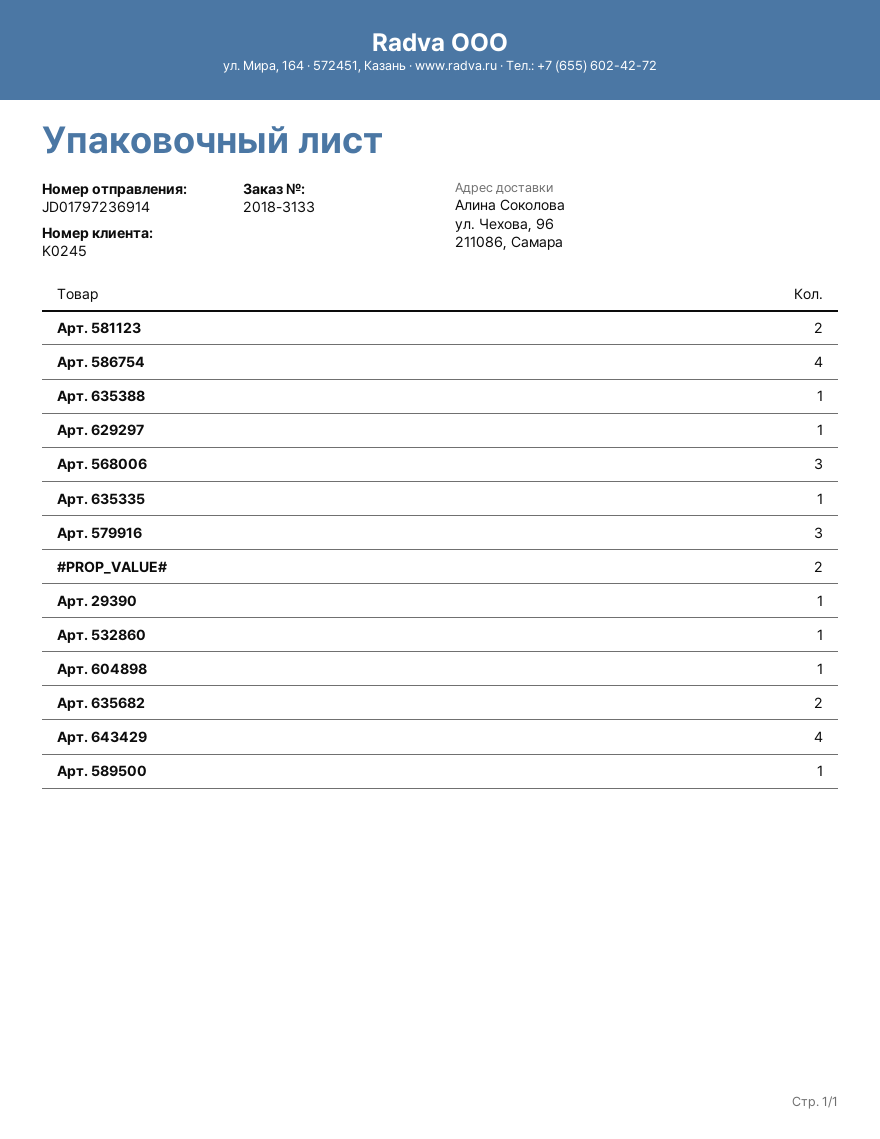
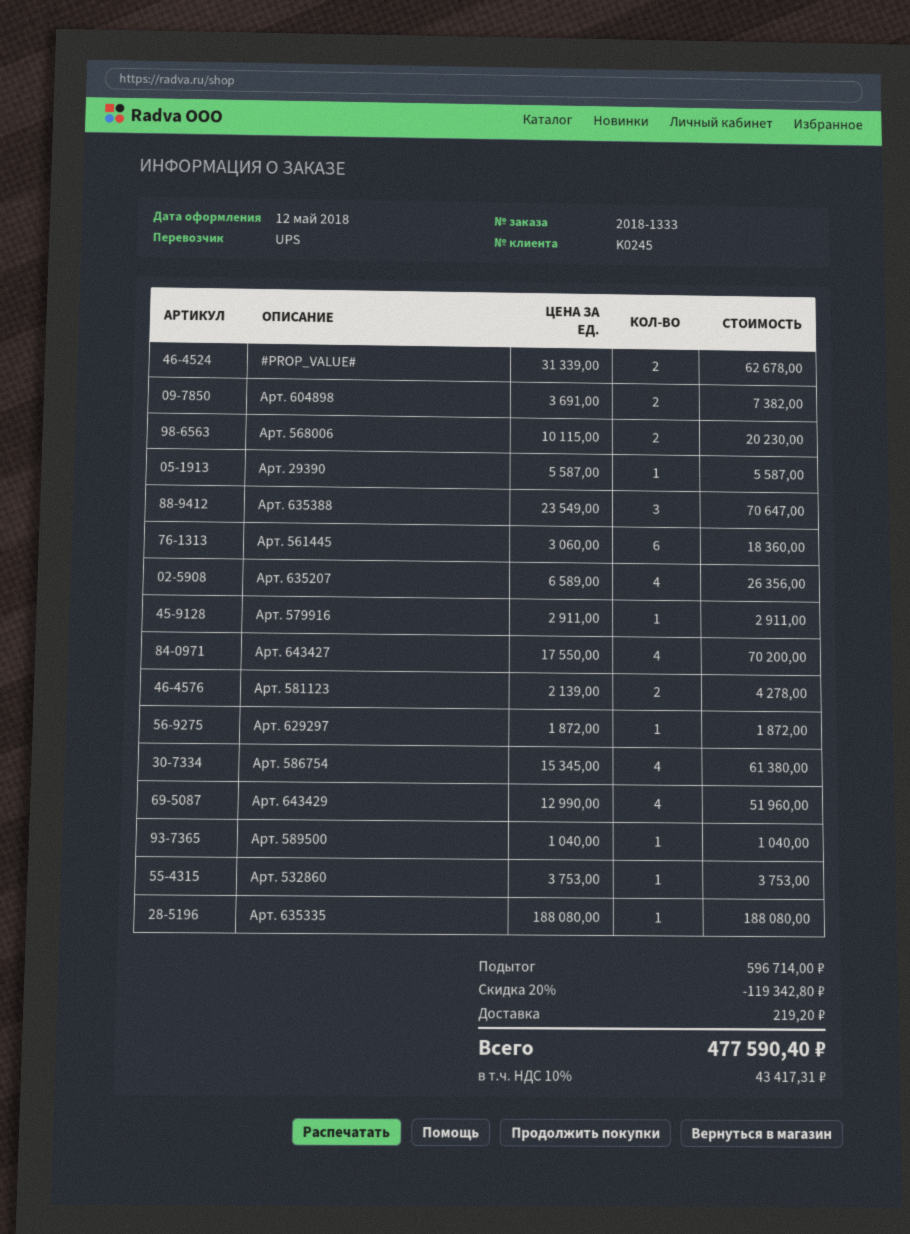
order number: 2018-3133 -> 2018-1333
Арт. 635388: 1 -> 3
Арт. 568006: 3 -> 2
Арт. 579916: 3 -> 1
Арт. 604898: 1 -> 2
Арт. 635682: 2 -> none
Арт. 561445: none -> 6
Арт. 635207: none -> 4
Арт. 643427: none -> 4

